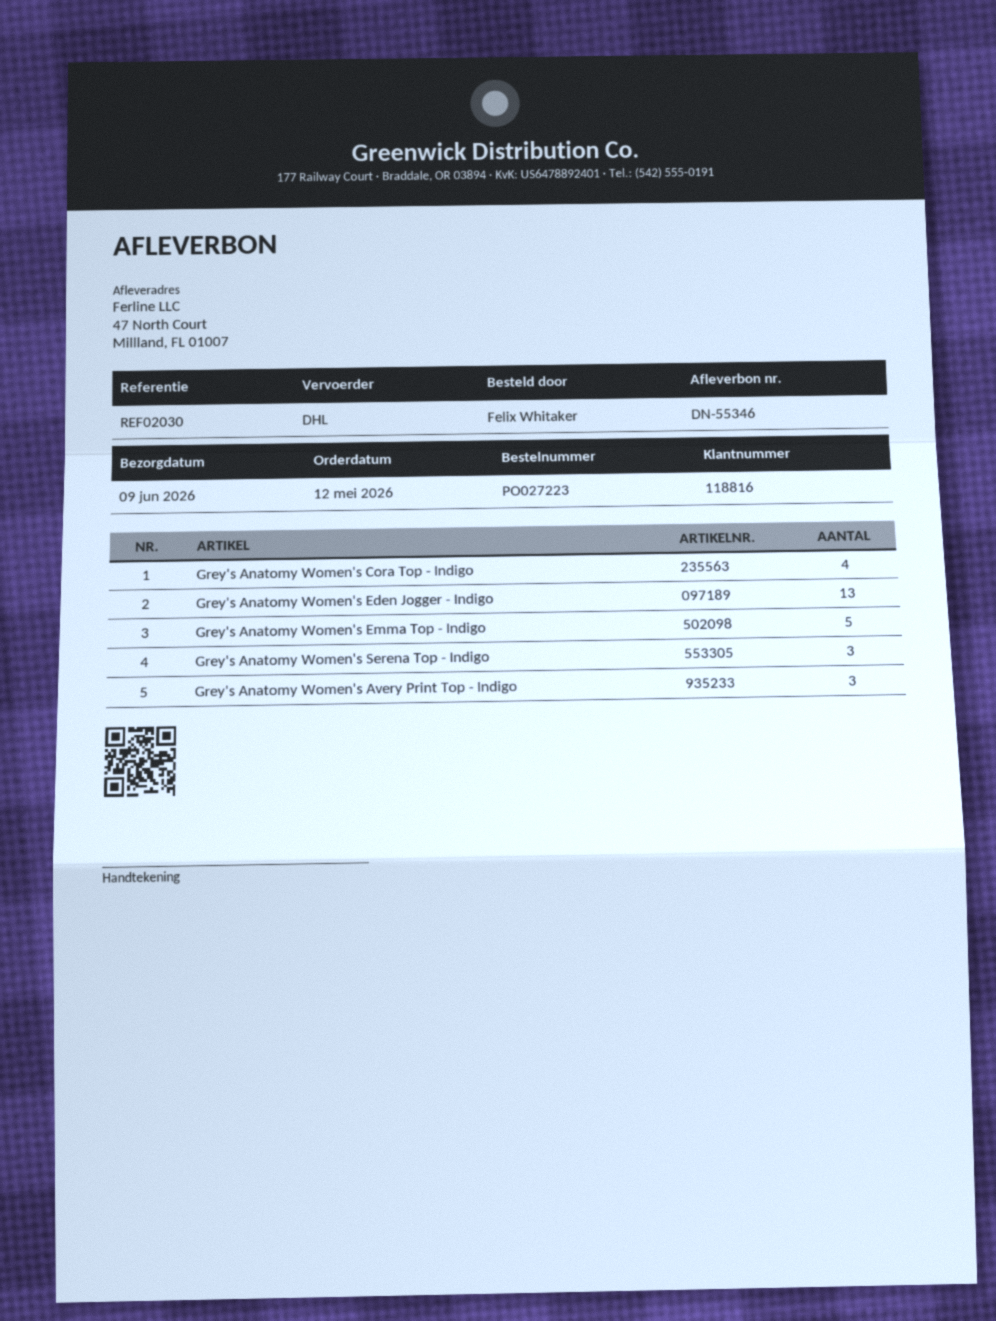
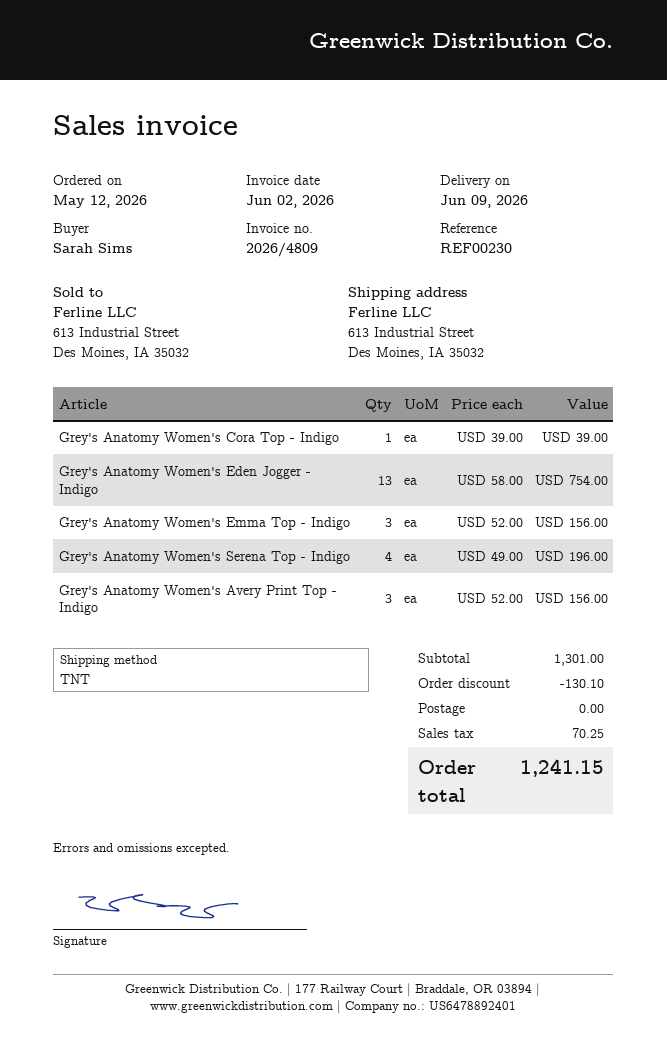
reference: REF02030 -> REF00230
ordered by: Felix Whitaker -> Sarah Sims
shipping method: DHL -> TNT
ship to: 47 North Court, Millland, FL 01007 -> 613 Industrial Street, Des Moines, IA 35032
Grey's Anatomy Women's Cora Top - Indigo: 4 -> 1
Grey's Anatomy Women's Emma Top - Indigo: 5 -> 3
Grey's Anatomy Women's Serena Top - Indigo: 3 -> 4

